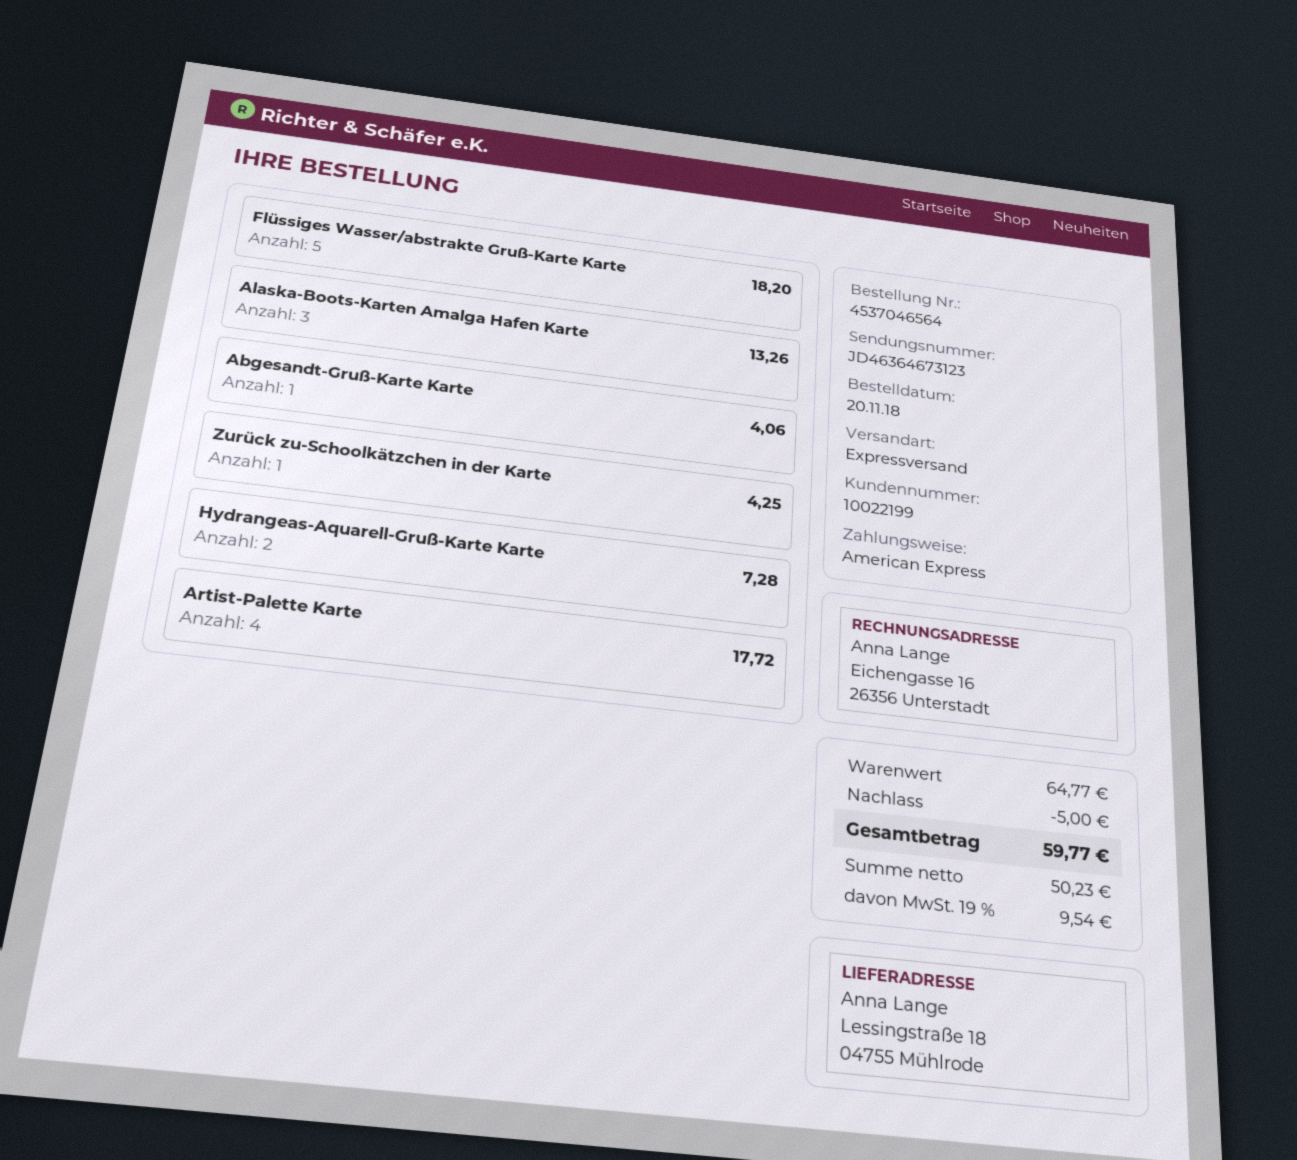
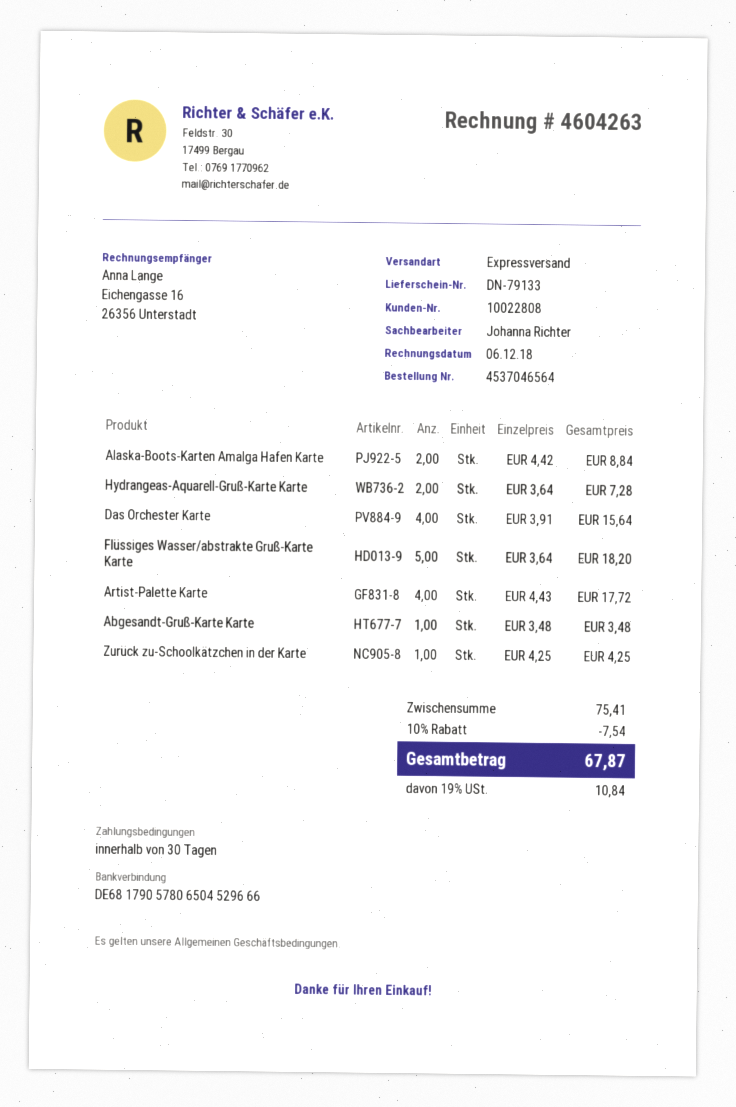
customer number: 10022199 -> 10022808
Alaska-Boots-Karten Amalga Hafen Karte: 3 for 13.26 -> 2 for 8.84
Abgesandt-Gruß-Karte Karte: 1 for 4.06 -> 1 for 3.48
Das Orchester Karte: none -> 4 for 15.64
subtotal: 64.77 -> 75.41
discount: 5.00 -> 7.54
tax: 19% = 9.54 -> 19% = 10.84
total: 59.77 -> 67.87

